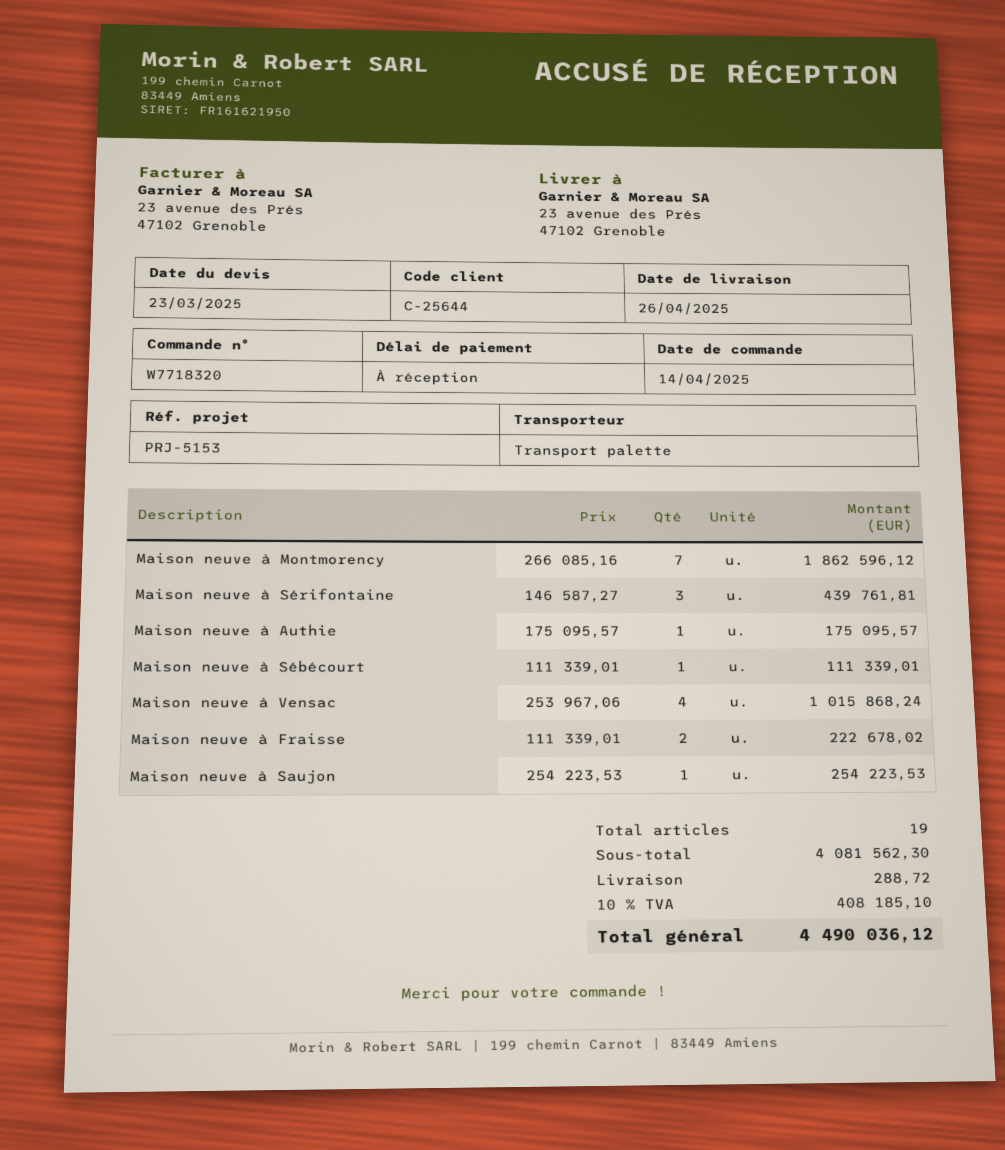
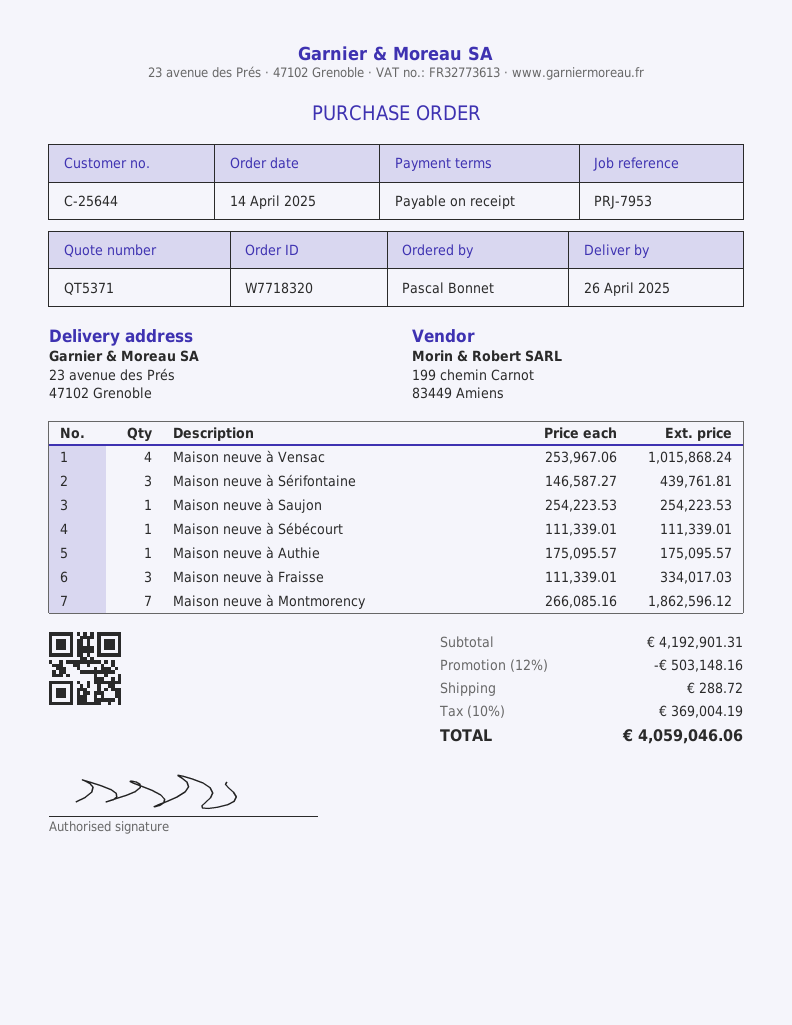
reference: PRJ-5153 -> PRJ-7953
Maison neuve à Fraisse: 2 x 111339.01 = 222678.02 -> 3 x 111339.01 = 334017.03
subtotal: 4081562.30 -> 4192901.31
discount: none -> 12% = 503148.16
tax: 10% = 408185.10 -> 10% = 369004.19
total: 4490036.12 -> 4059046.06

